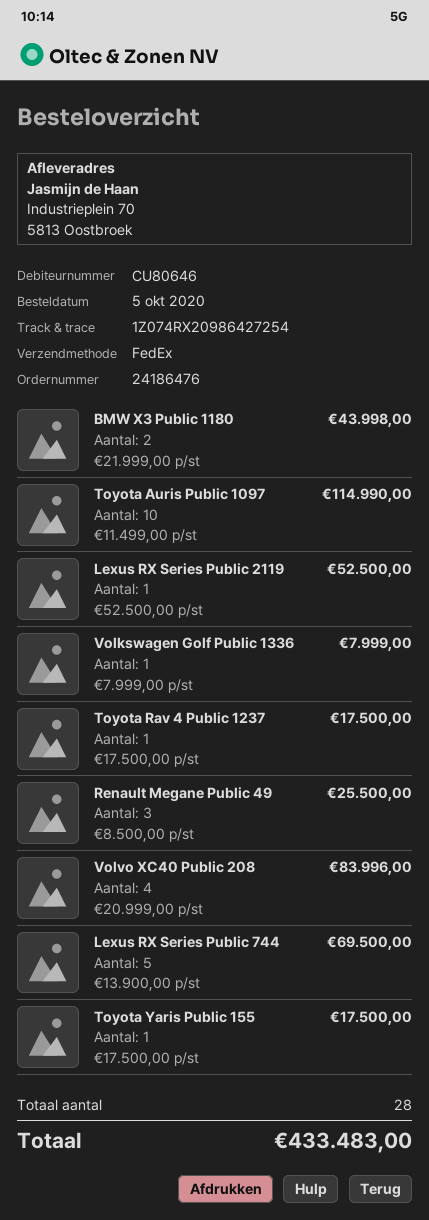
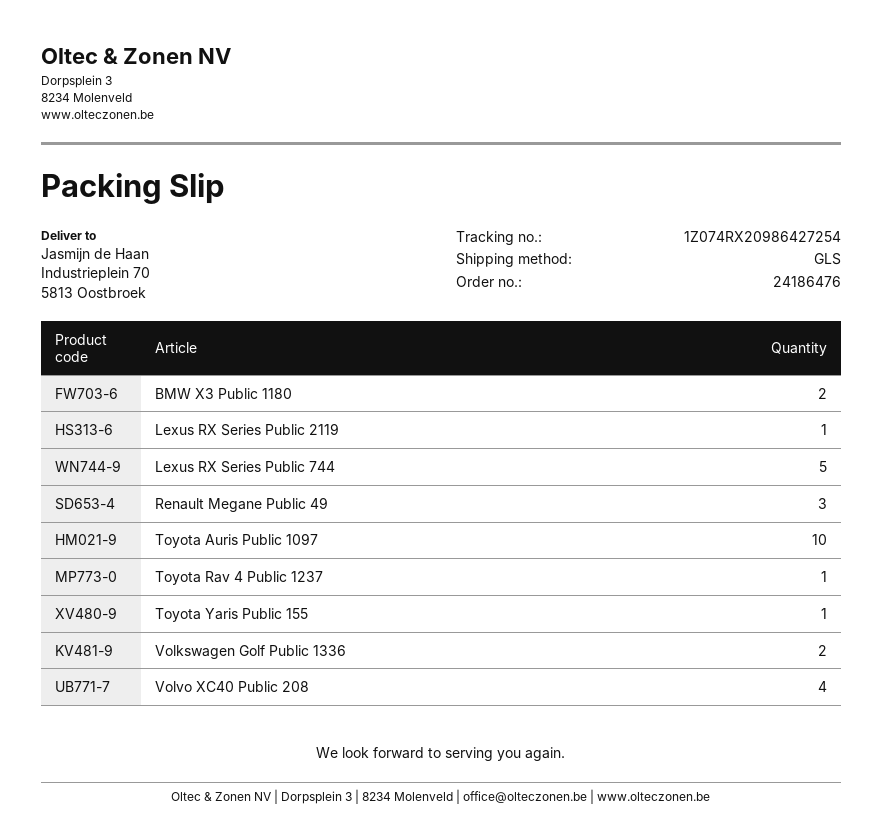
shipping method: FedEx -> GLS
Volkswagen Golf Public 1336: 1 -> 2

